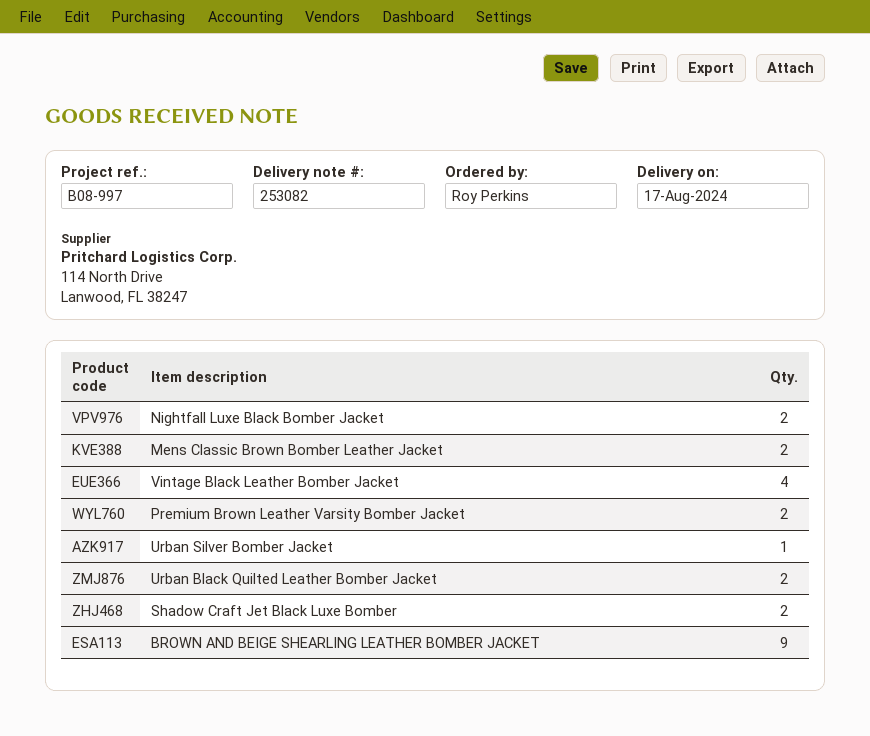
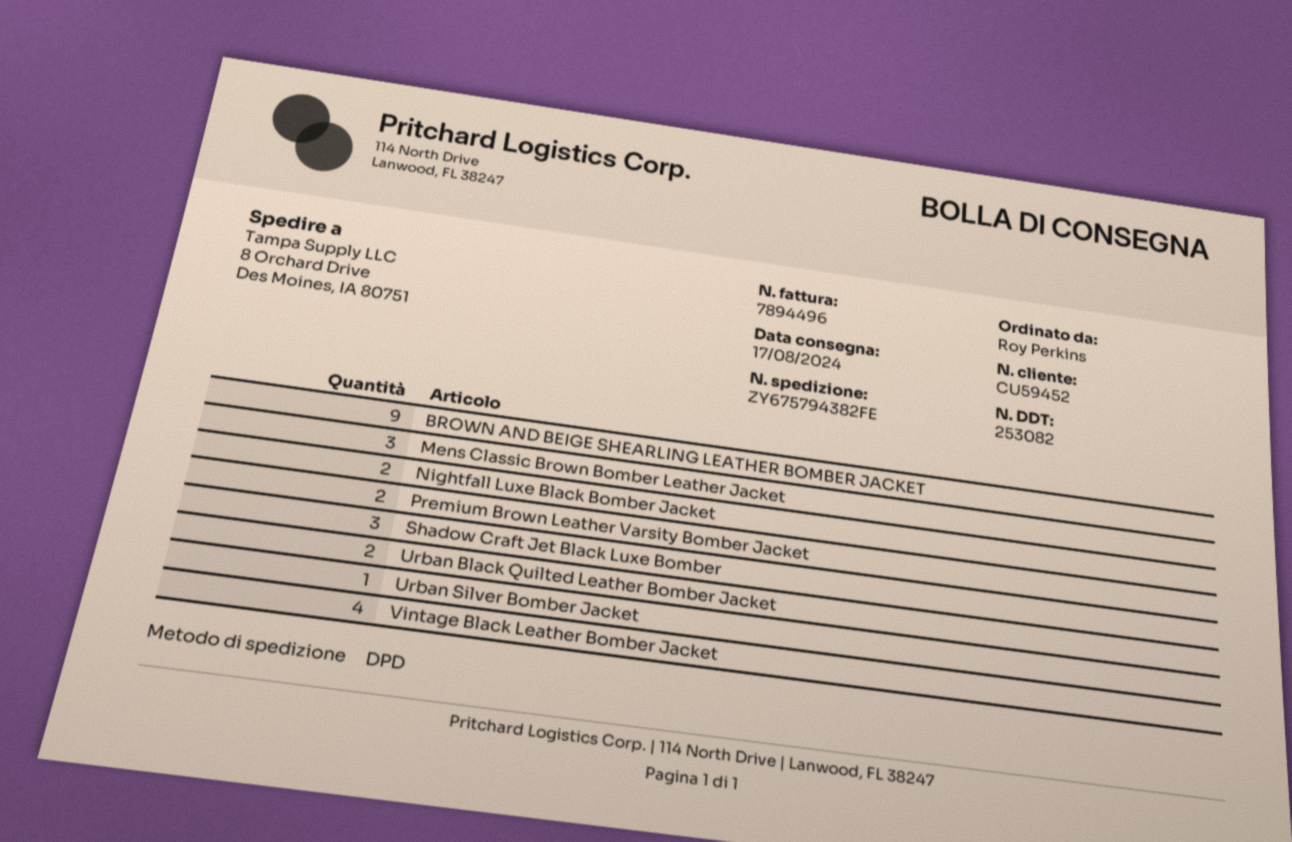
Mens Classic Brown Bomber Leather Jacket: 2 -> 3
Shadow Craft Jet Black Luxe Bomber: 2 -> 3

